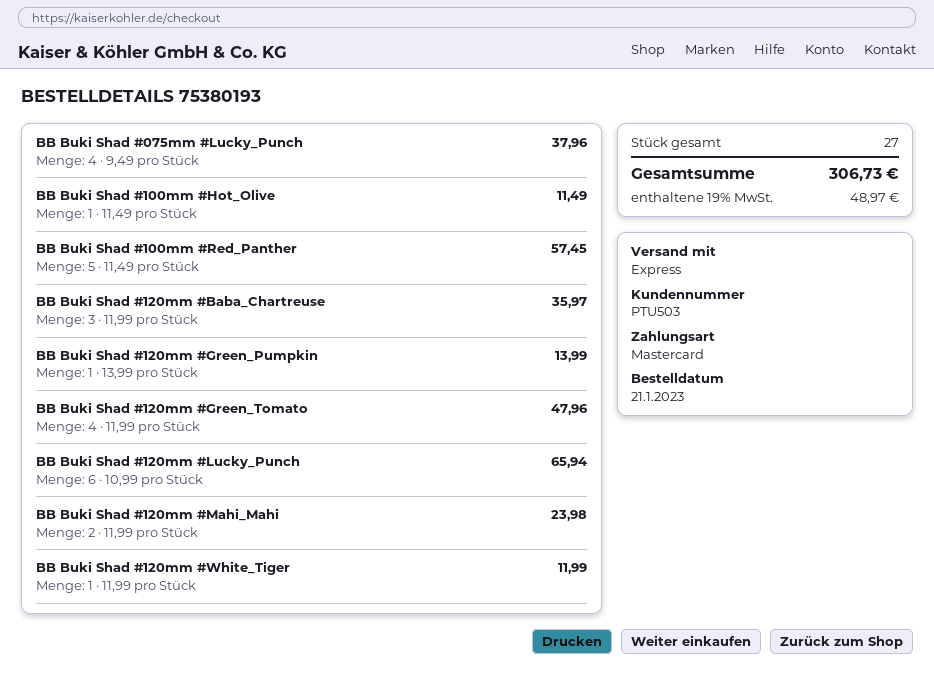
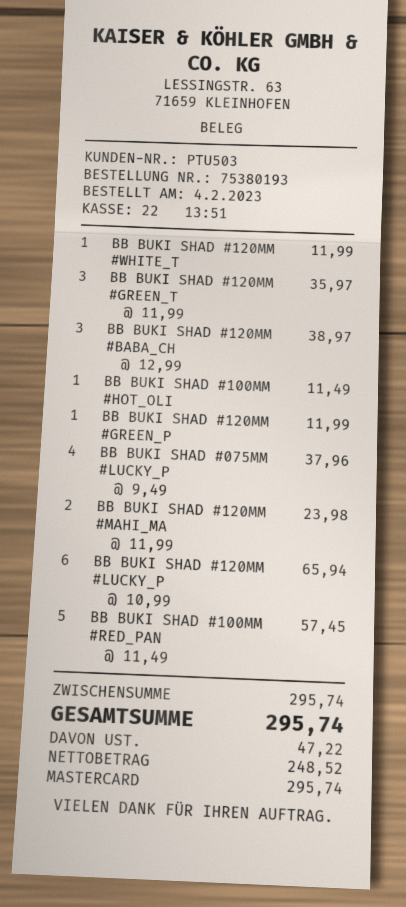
order date: 2023-01-21 -> 2023-02-04
BB Buki Shad #120mm #Baba_Chartreuse: 3 x 11.99 = 35.97 -> 3 x 12.99 = 38.97
BB Buki Shad #120mm #Green_Pumpkin: 1 x 13.99 = 13.99 -> 1 x 11.99 = 11.99
BB Buki Shad #120mm #Green_Tomato: 4 x 11.99 = 47.96 -> 3 x 11.99 = 35.97
tax: 48.97 -> 47.22
total: 306.73 -> 295.74

